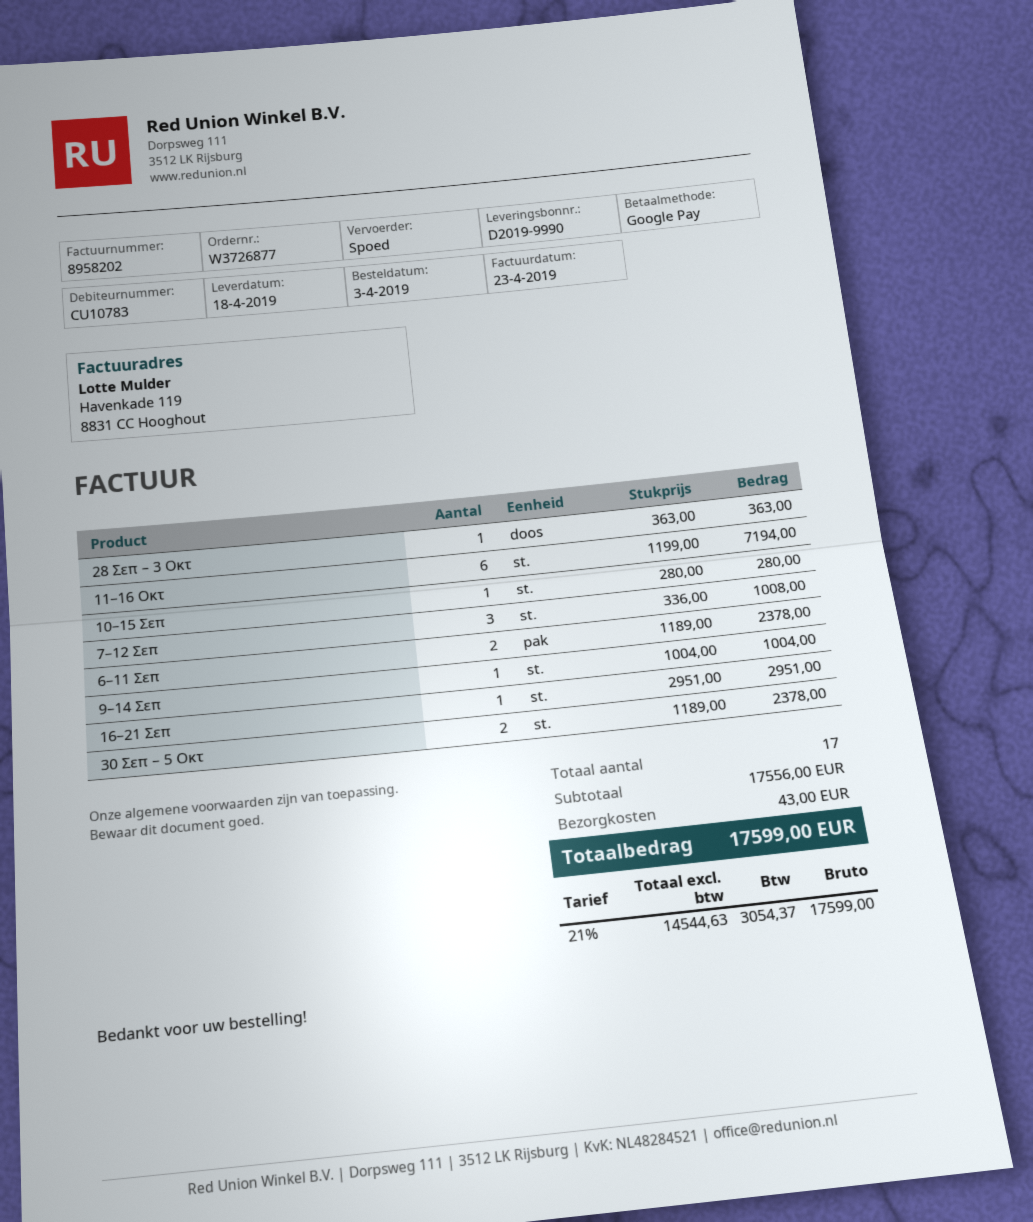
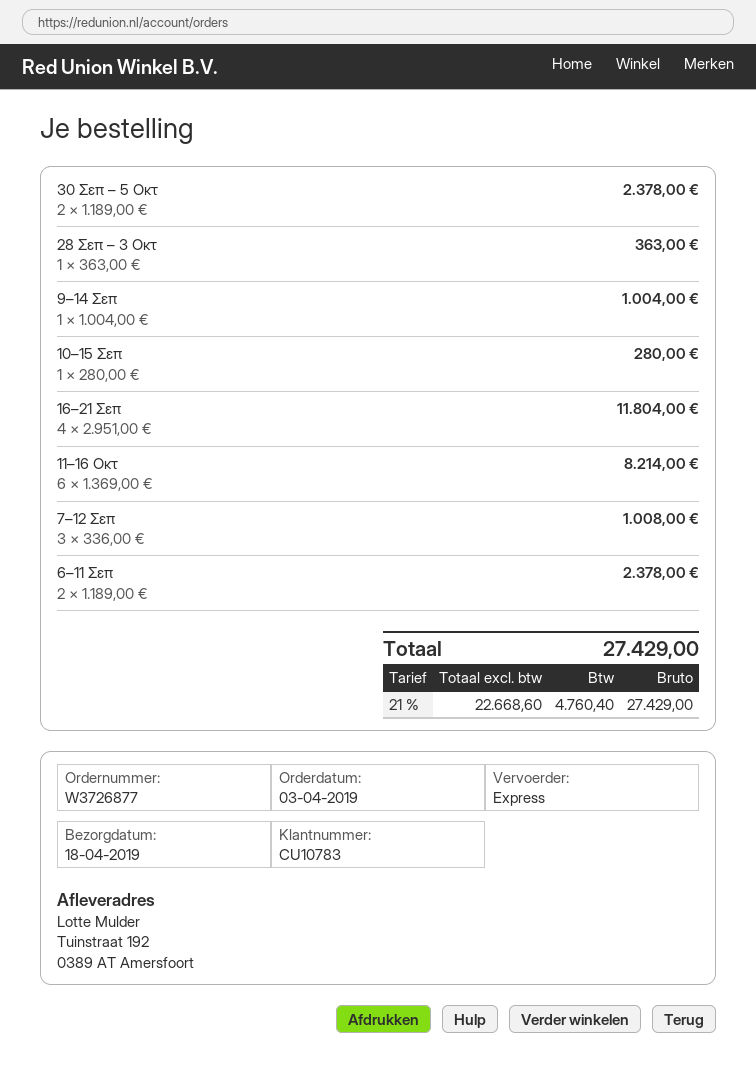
11–16 Οκτ: 6 x 1199.00 = 7194.00 -> 6 x 1369.00 = 8214.00
16–21 Σεπ: 1 x 2951.00 = 2951.00 -> 4 x 2951.00 = 11804.00
shipping: 43.00 -> none
net: 14544.63 -> 22668.60
tax: 21% = 3054.37 -> 21% = 4760.40
total: 17599.00 -> 27429.00

